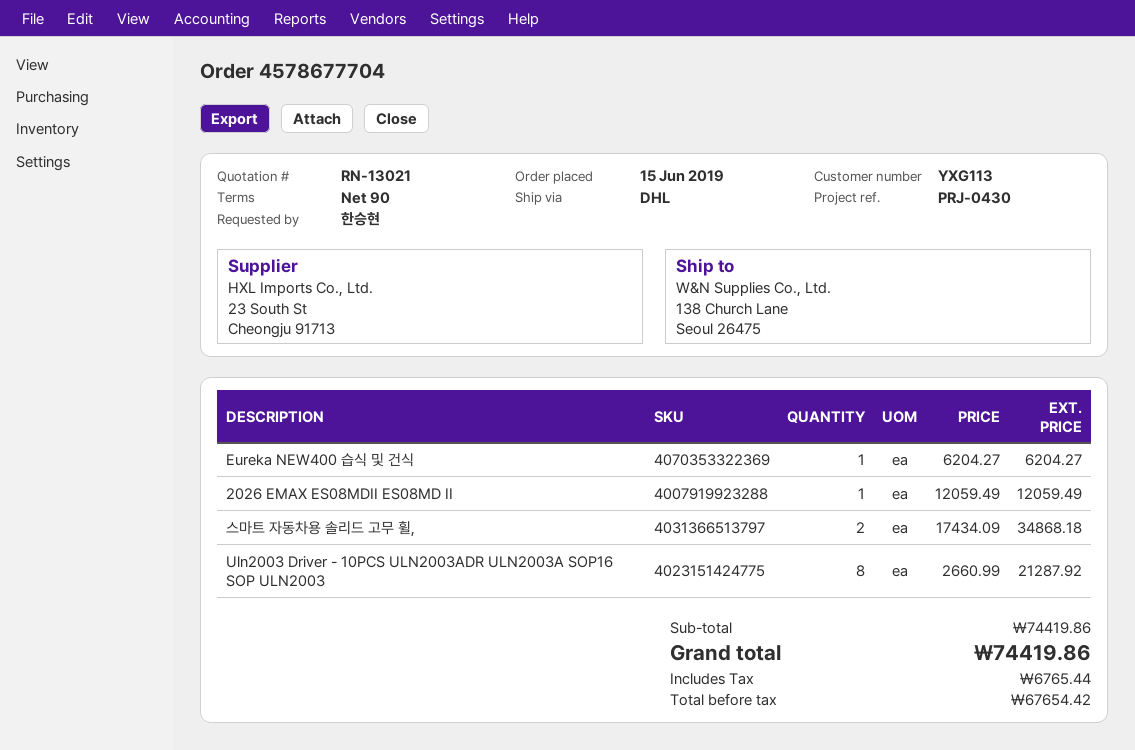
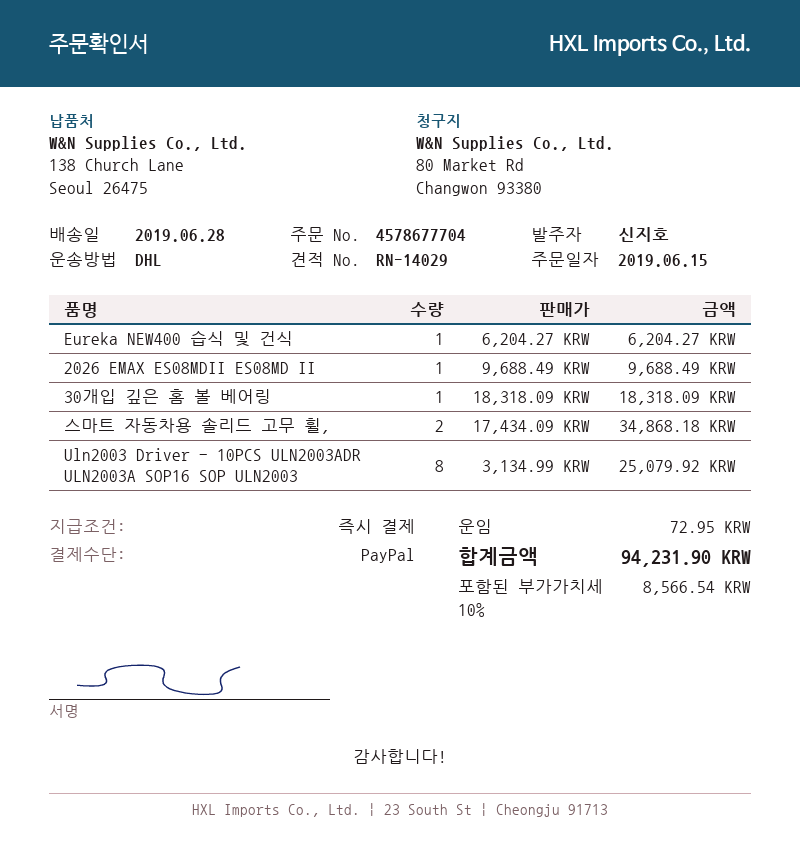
quote number: RN-13021 -> RN-14029
payment terms: 90 days -> on receipt
ordered by: 한승현 -> 신지호
2026 EMAX ES08MDII ES08MD II: 1 x 12059.49 = 12059.49 -> 1 x 9688.49 = 9688.49
Uln2003 Driver - 10PCS ULN2003ADR ULN2003A SOP16 SOP ULN2003: 8 x 2660.99 = 21287.92 -> 8 x 3134.99 = 25079.92
30개입 깊은 홈 볼 베어링: none -> 1 x 18318.09 = 18318.09
shipping: none -> 72.95
tax: 6765.44 -> 8566.54
total: 74419.86 -> 94231.90

